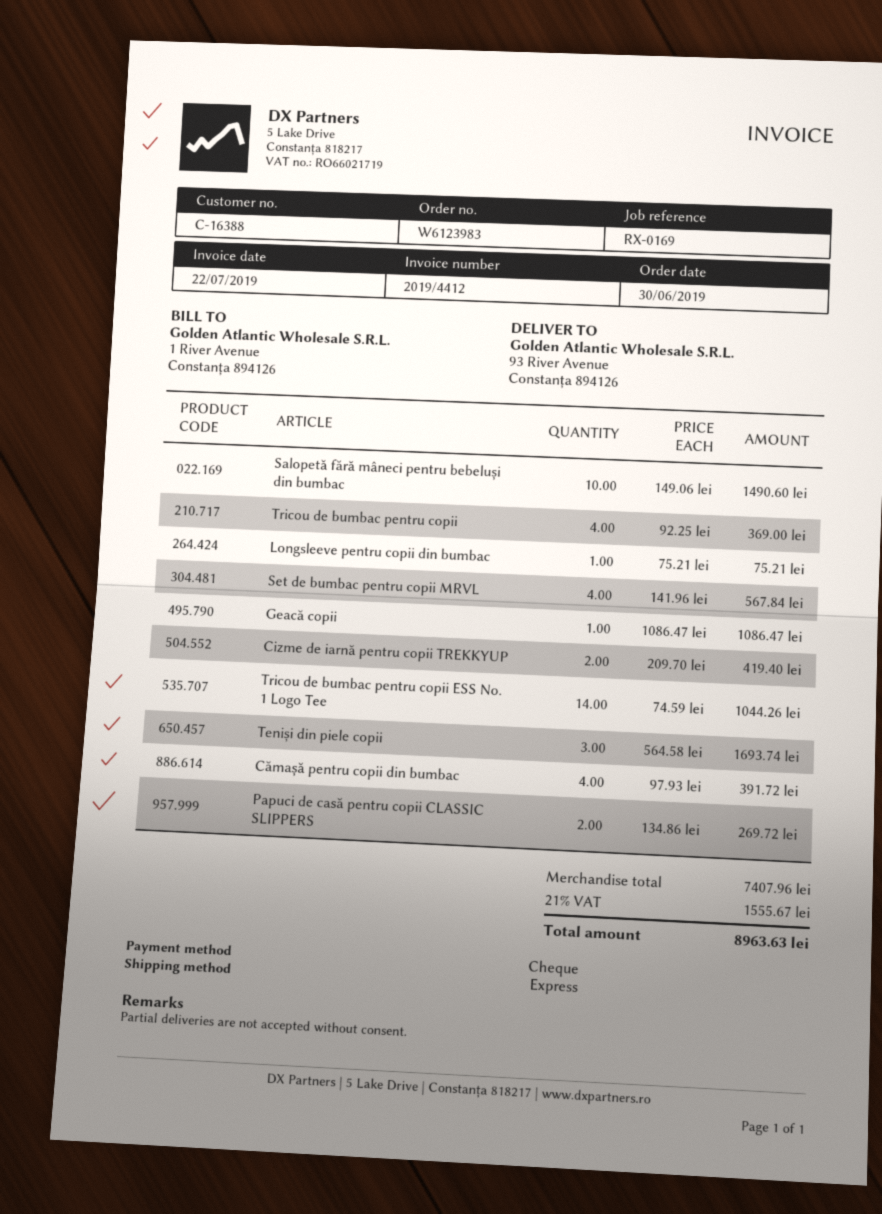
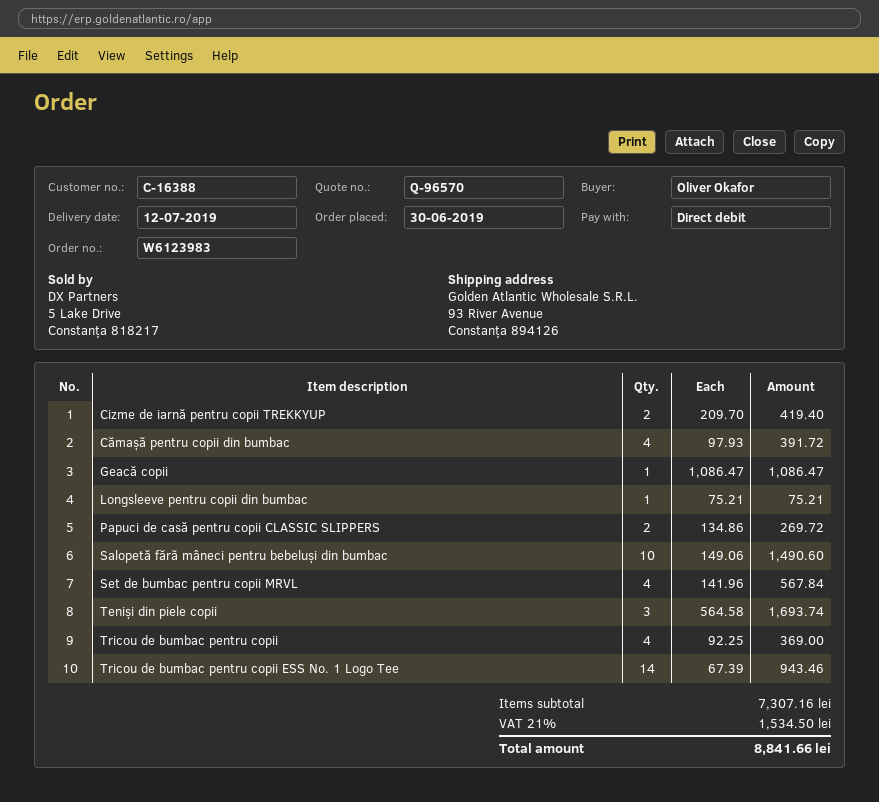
payment method: cheque -> direct debit
Tricou de bumbac pentru copii ESS No. 1 Logo Tee: 14 x 74.59 = 1044.26 -> 14 x 67.39 = 943.46
subtotal: 7407.96 -> 7307.16
tax: 21% = 1555.67 -> 21% = 1534.50
total: 8963.63 -> 8841.66

